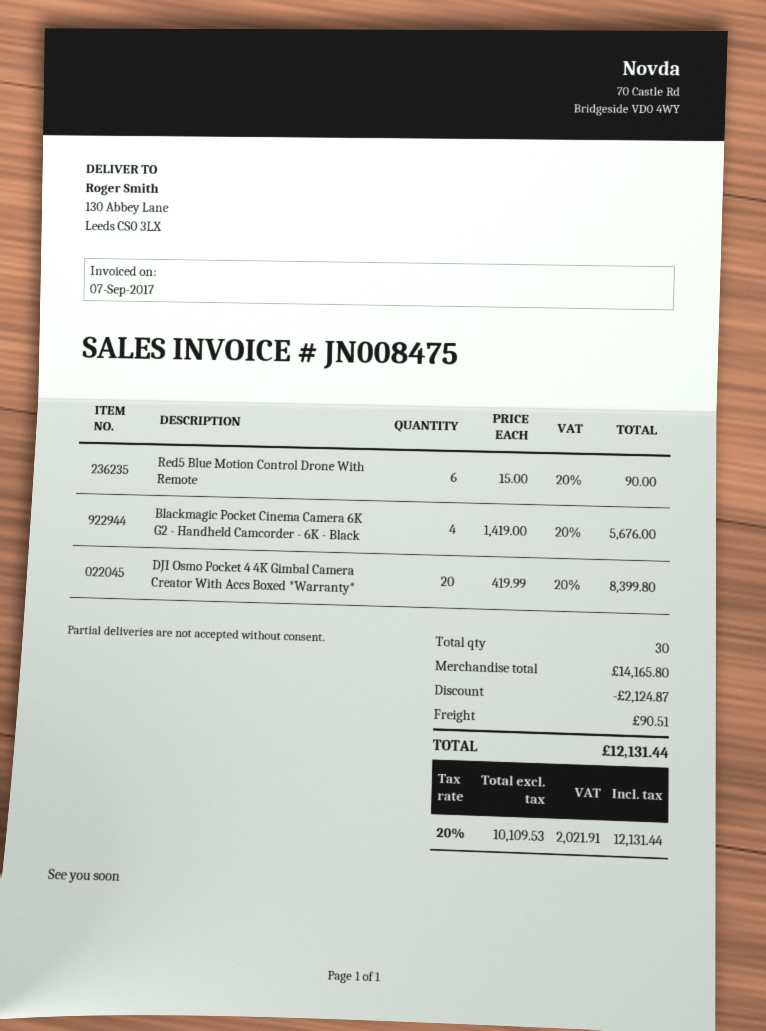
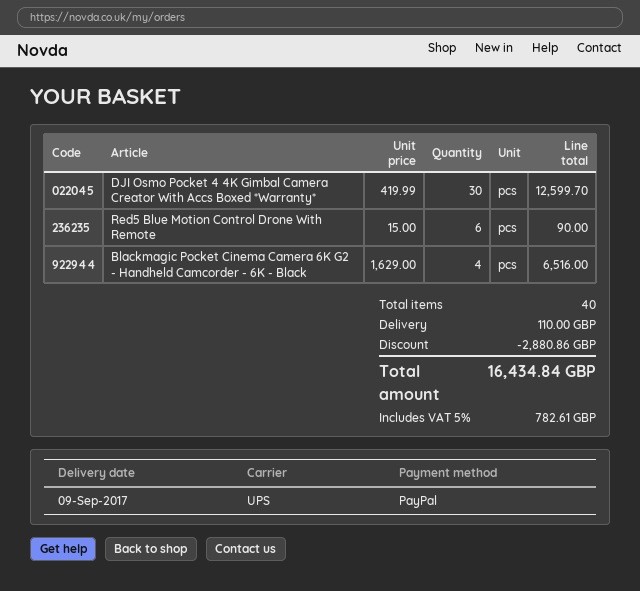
Blackmagic Pocket Cinema Camera 6K G2 - Handheld Camcorder - 6K - Black: 4 x 1419.00 = 5676.00 -> 4 x 1629.00 = 6516.00
DJI Osmo Pocket 4 4K Gimbal Camera Creator With Accs Boxed *Warranty*: 20 x 419.99 = 8399.80 -> 30 x 419.99 = 12599.70
total quantity: 30 -> 40
discount: 2124.87 -> 2880.86
shipping: 90.51 -> 110.00
tax: 20% = 2021.91 -> 5% = 782.61
total: 12131.44 -> 16434.84

